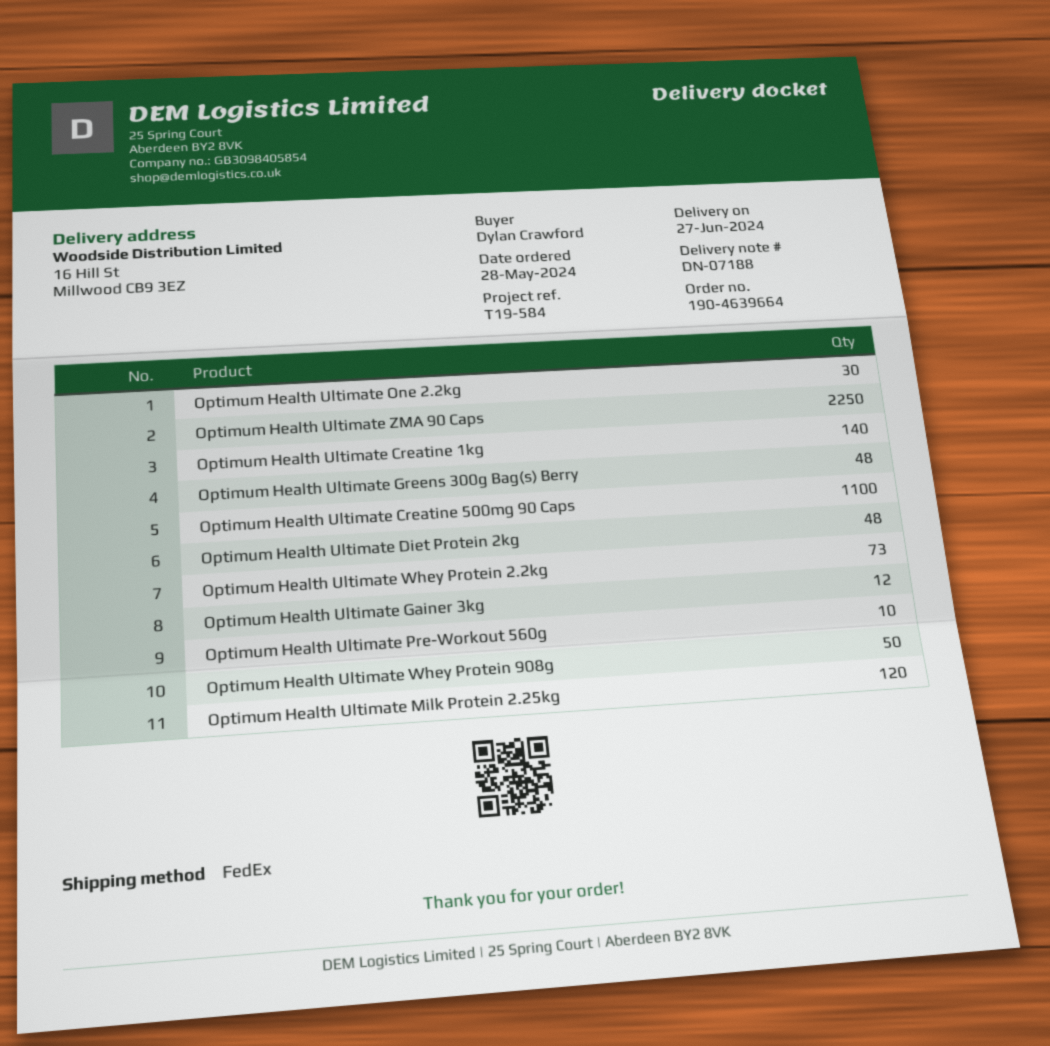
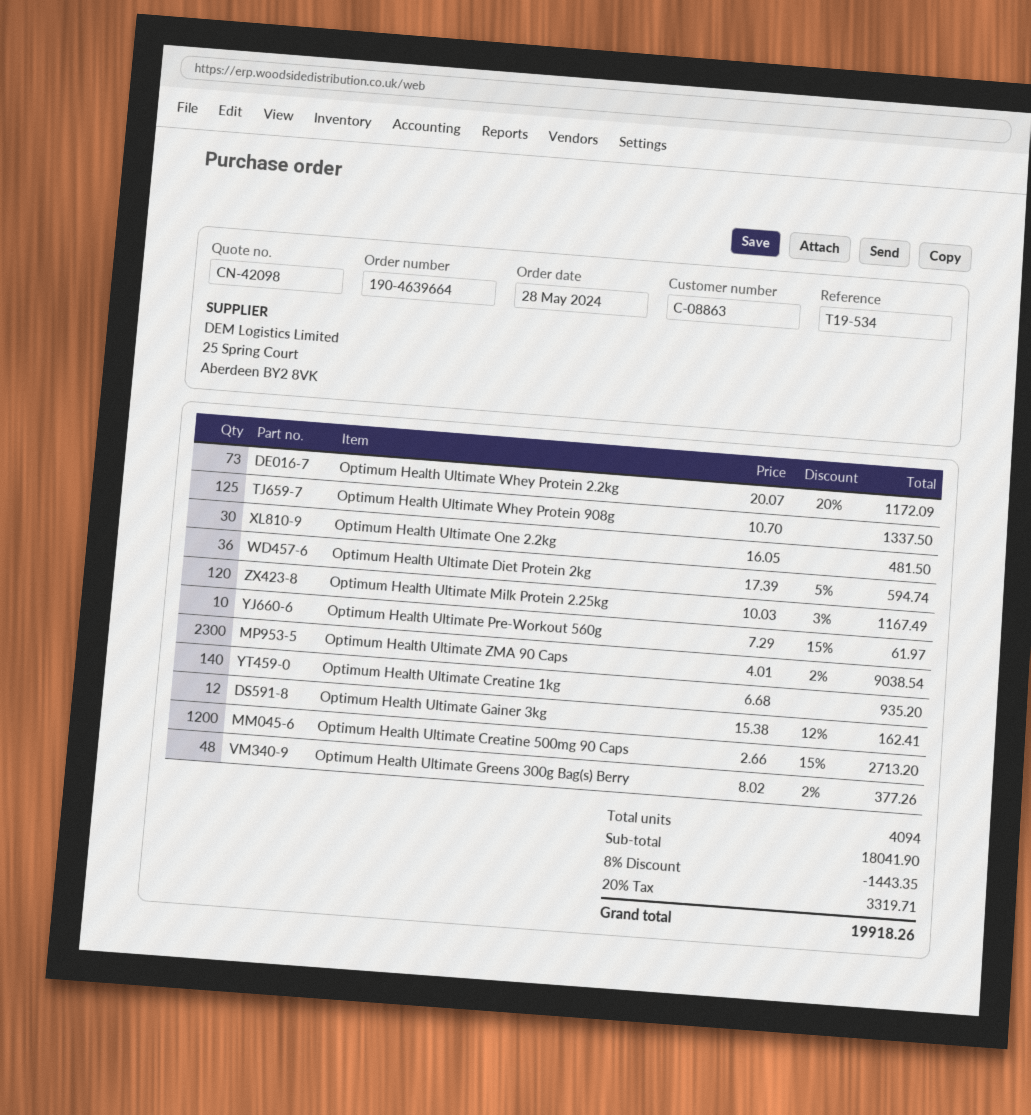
reference: T19-584 -> T19-534
Optimum Health Ultimate ZMA 90 Caps: 2250 -> 2300
Optimum Health Ultimate Creatine 500mg 90 Caps: 1100 -> 1200
Optimum Health Ultimate Diet Protein 2kg: 48 -> 36
Optimum Health Ultimate Whey Protein 908g: 50 -> 125

